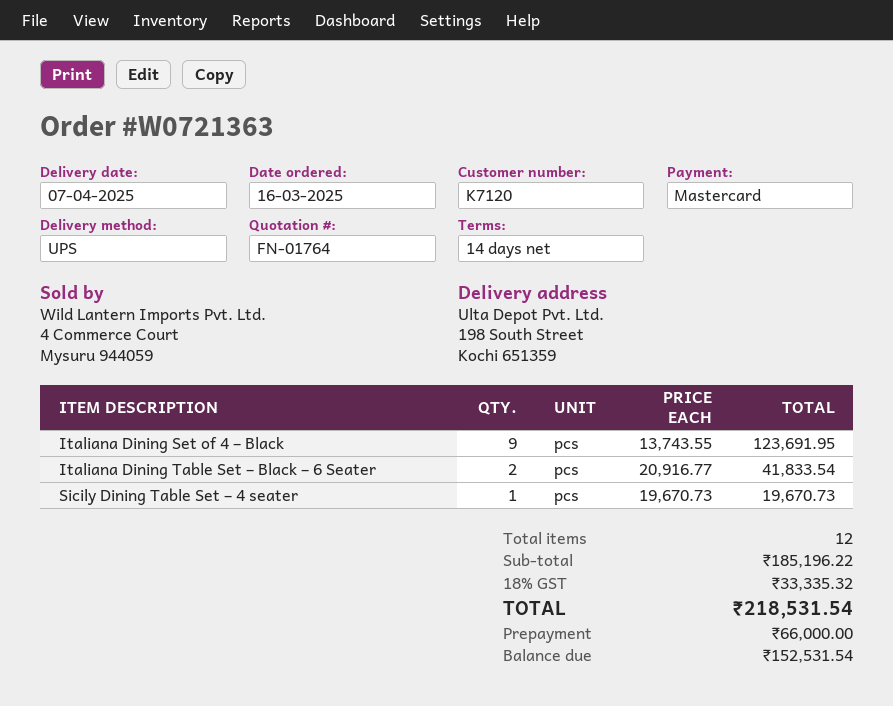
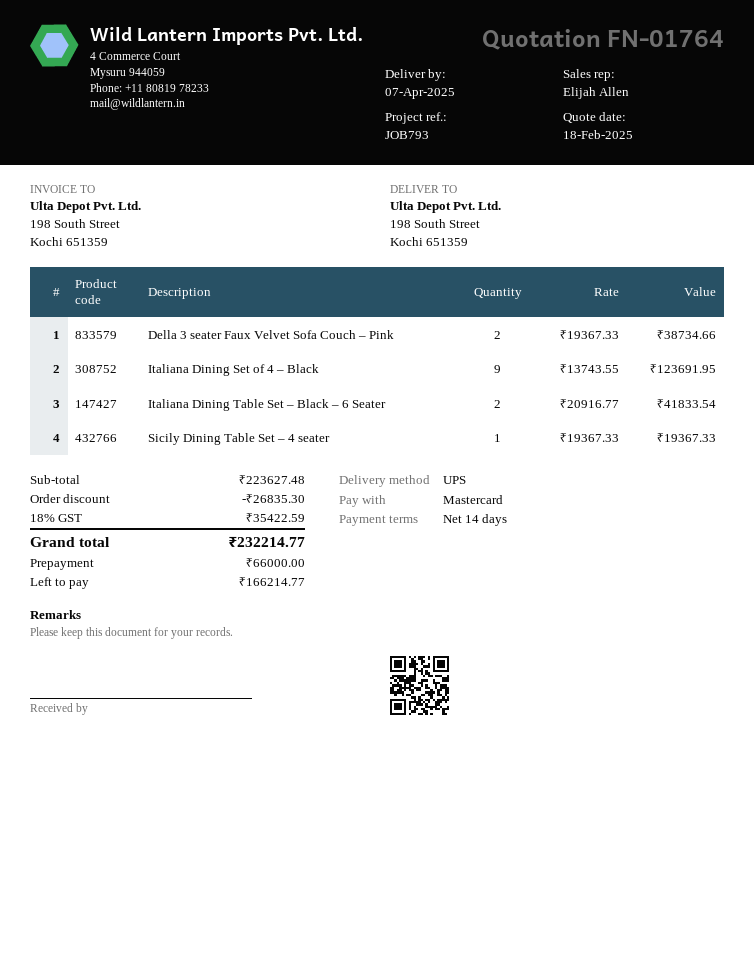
Sicily Dining Table Set – 4 seater: 1 x 19670.73 = 19670.73 -> 1 x 19367.33 = 19367.33
Della 3 seater Faux Velvet Sofa Couch – Pink: none -> 2 x 19367.33 = 38734.66
subtotal: 185196.22 -> 223627.48
discount: none -> 26835.30
tax: 18% = 33335.32 -> 18% = 35422.59
total: 218531.54 -> 232214.77
balance: 152531.54 -> 166214.77

